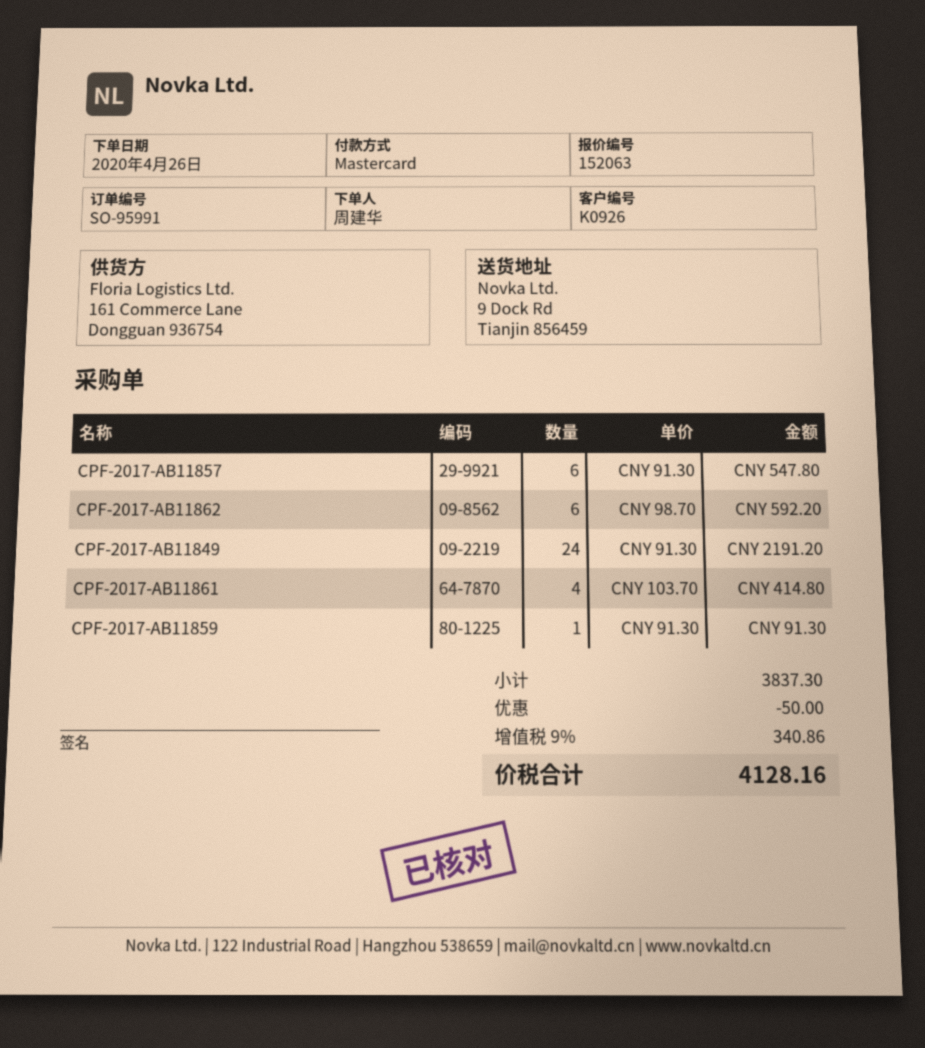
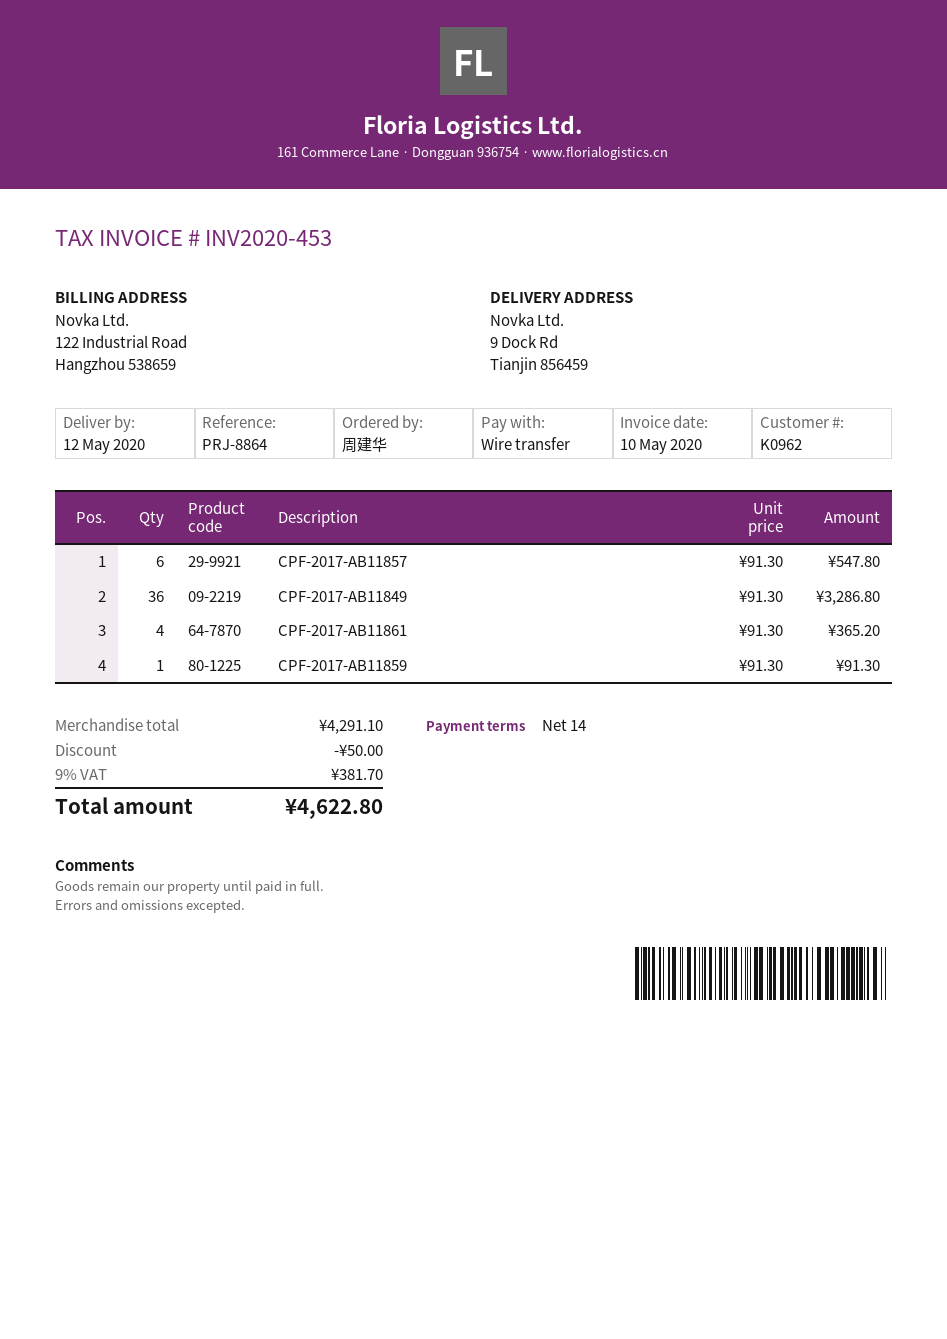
customer number: K0926 -> K0962
payment method: Mastercard -> bank transfer
CPF-2017-AB11862: 6 x 98.70 = 592.20 -> none
CPF-2017-AB11849: 24 x 91.30 = 2191.20 -> 36 x 91.30 = 3286.80
CPF-2017-AB11861: 4 x 103.70 = 414.80 -> 4 x 91.30 = 365.20
subtotal: 3837.30 -> 4291.10
tax: 9% = 340.86 -> 9% = 381.70
total: 4128.16 -> 4622.80

